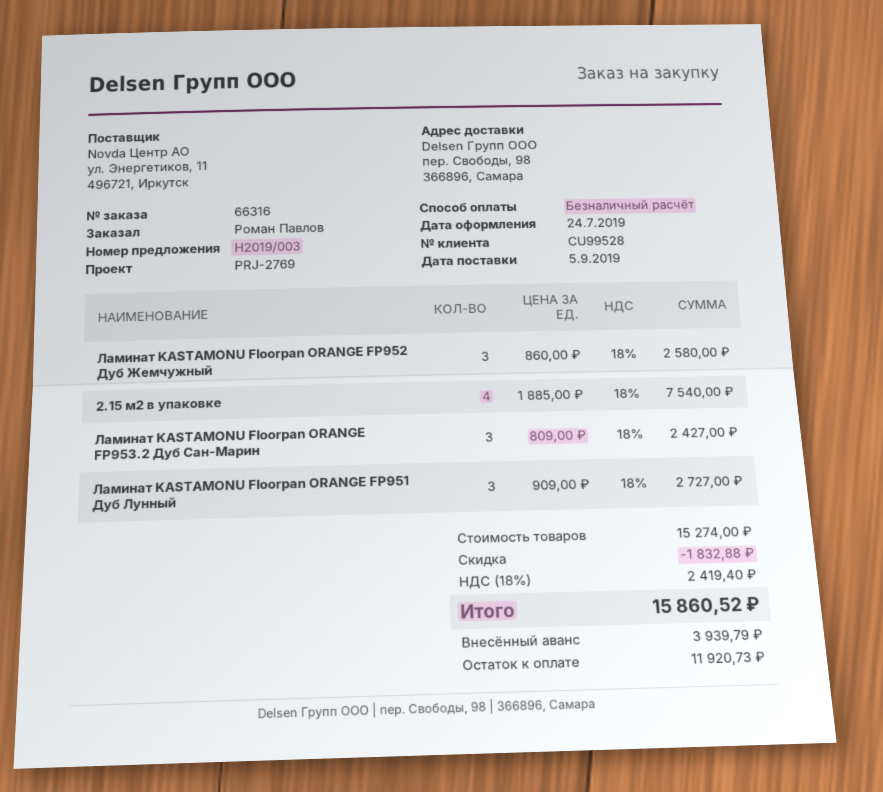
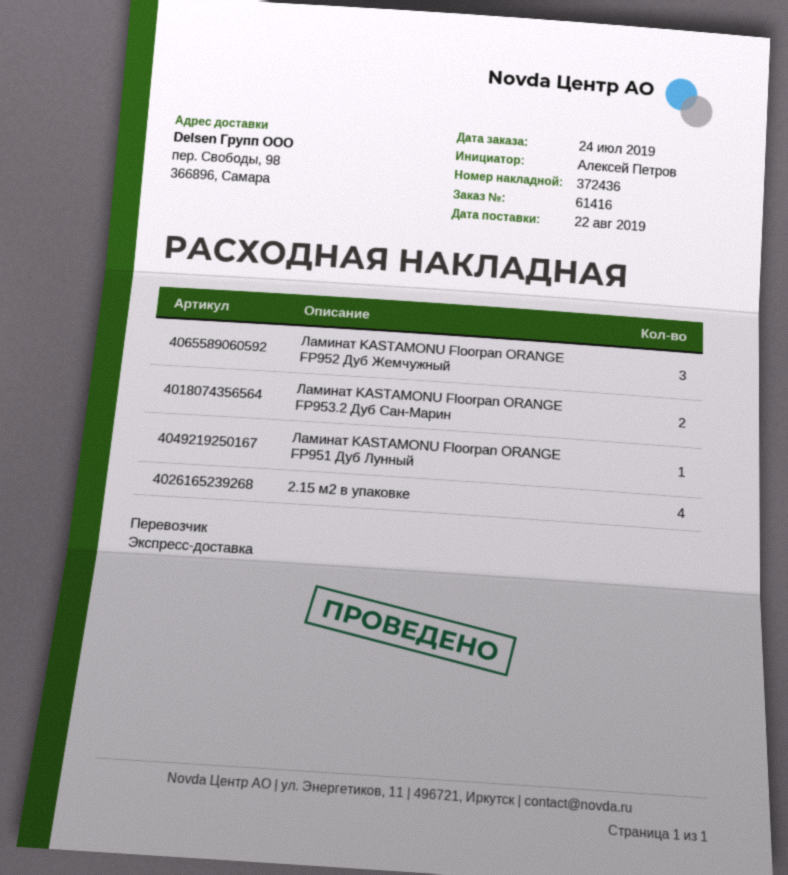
order number: 66316 -> 61416
delivery date: 2019-09-05 -> 2019-08-22
ordered by: Роман Павлов -> Алексей Петров
Ламинат KASTAMONU Floorpan ORANGE FP953.2 Дуб Сан-Марин: 3 -> 2
Ламинат KASTAMONU Floorpan ORANGE FP951 Дуб Лунный: 3 -> 1

